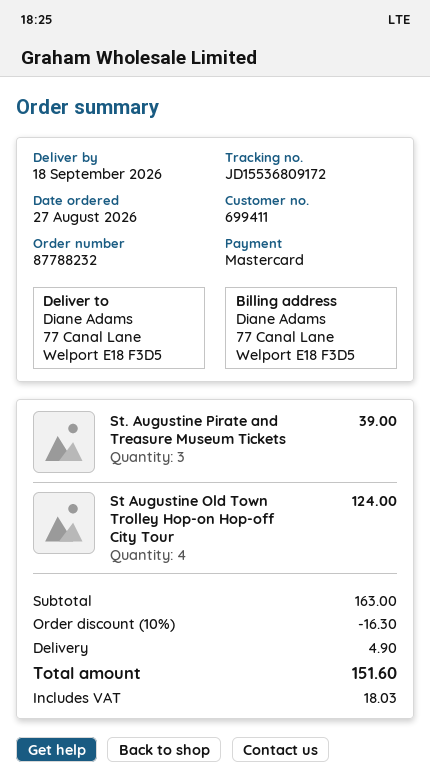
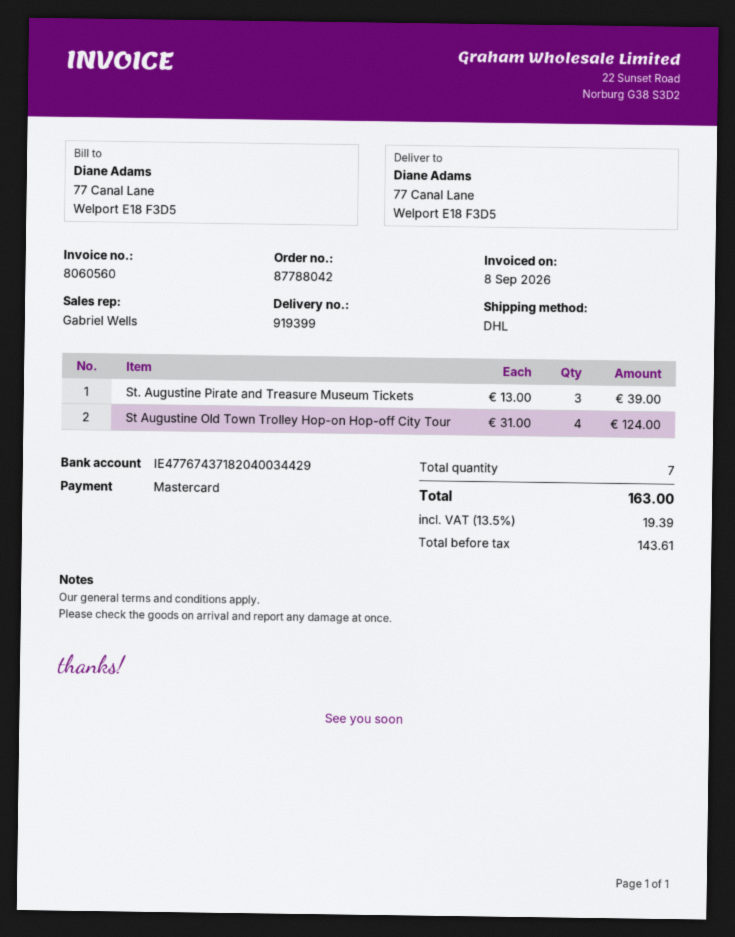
order number: 87788232 -> 87788042
discount: 10% = 16.30 -> none
shipping: 4.90 -> none
tax: 18.03 -> 19.39
total: 151.60 -> 163.00

